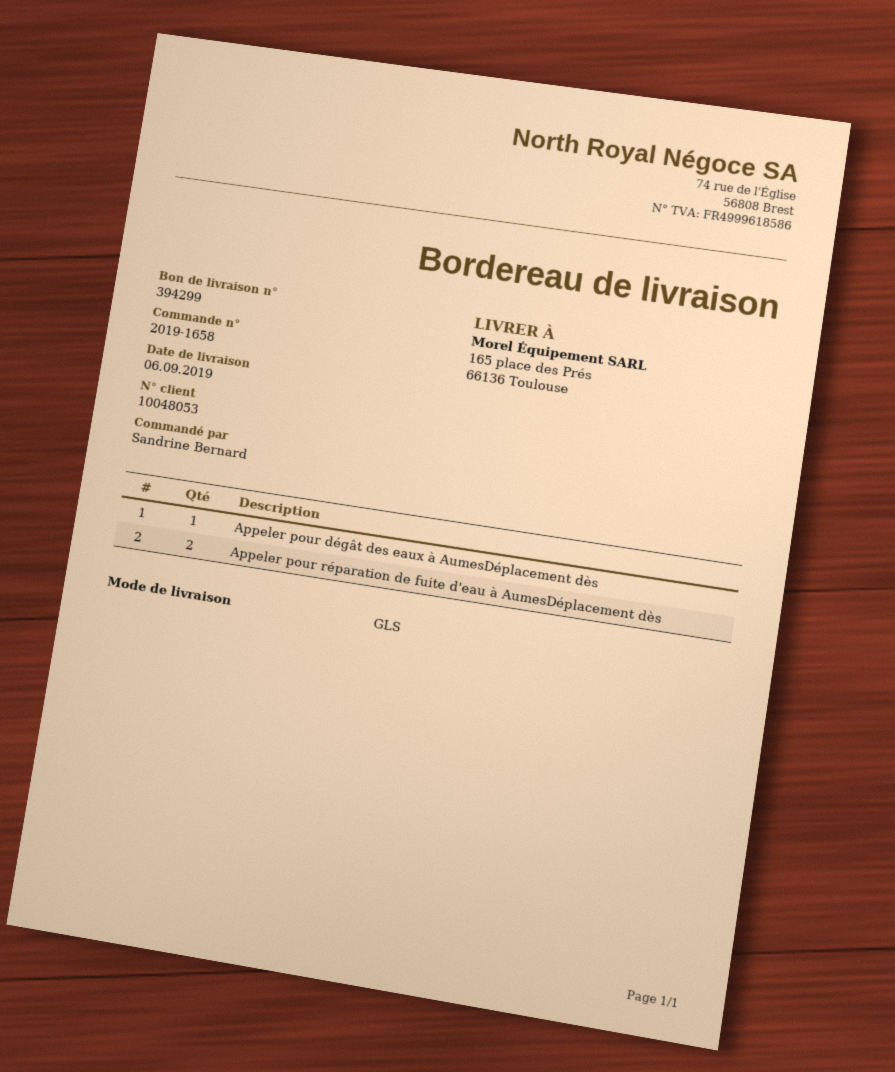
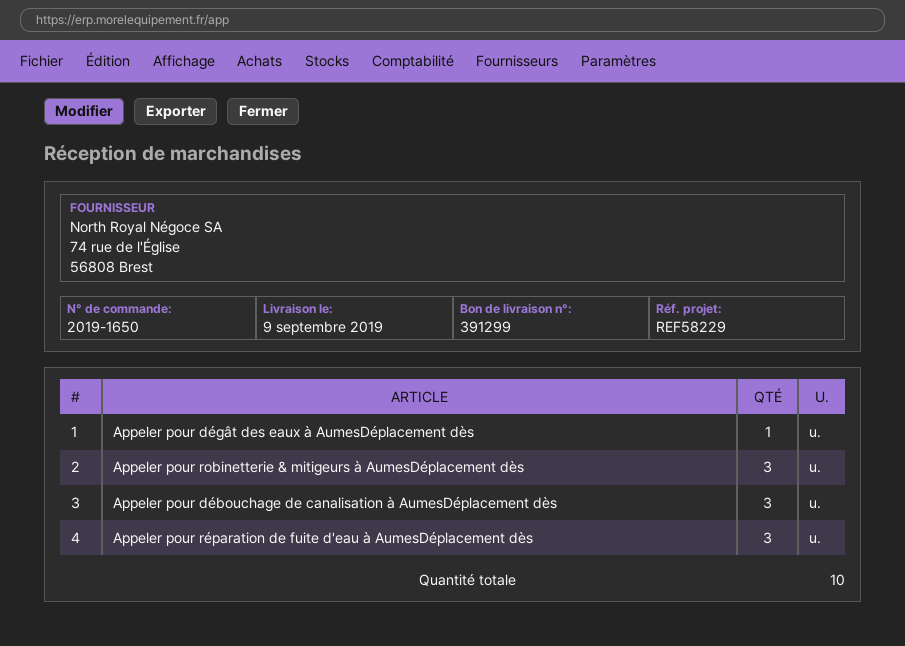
order number: 2019-1658 -> 2019-1650
delivery note number: 394299 -> 391299
delivery date: 2019-09-06 -> 2019-09-09
Appeler pour réparation de fuite d'eau à AumesDéplacement dès: 2 -> 3
Appeler pour robinetterie & mitigeurs à AumesDéplacement dès: none -> 3
Appeler pour débouchage de canalisation à AumesDéplacement dès: none -> 3

